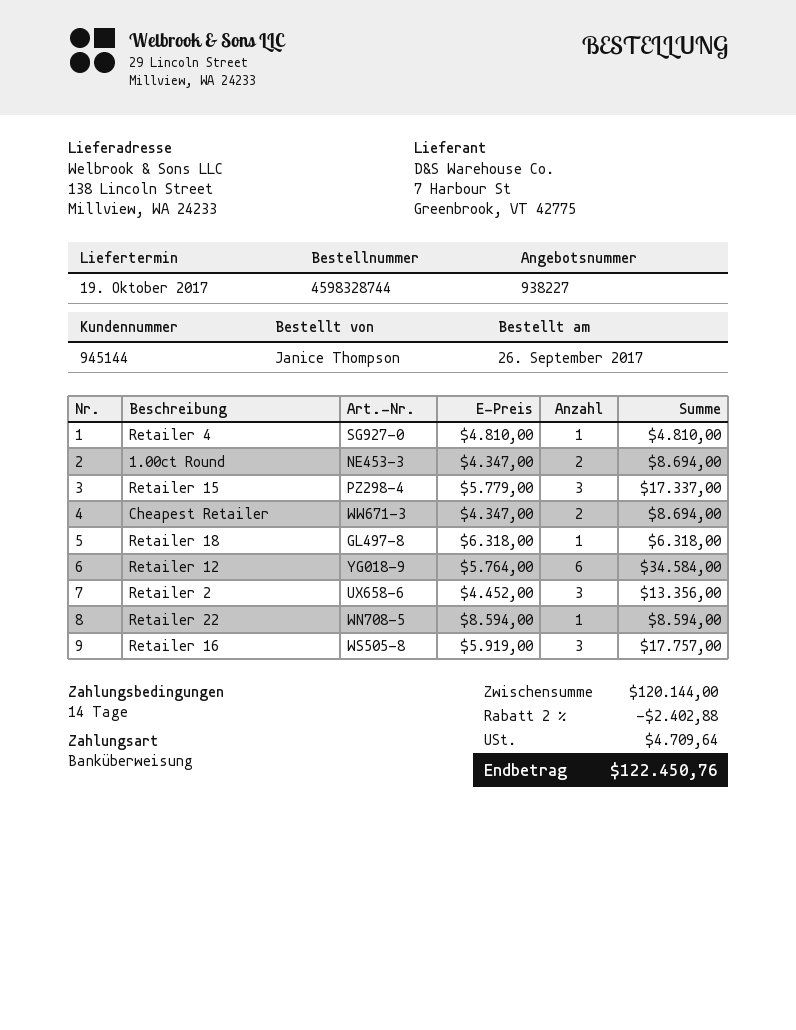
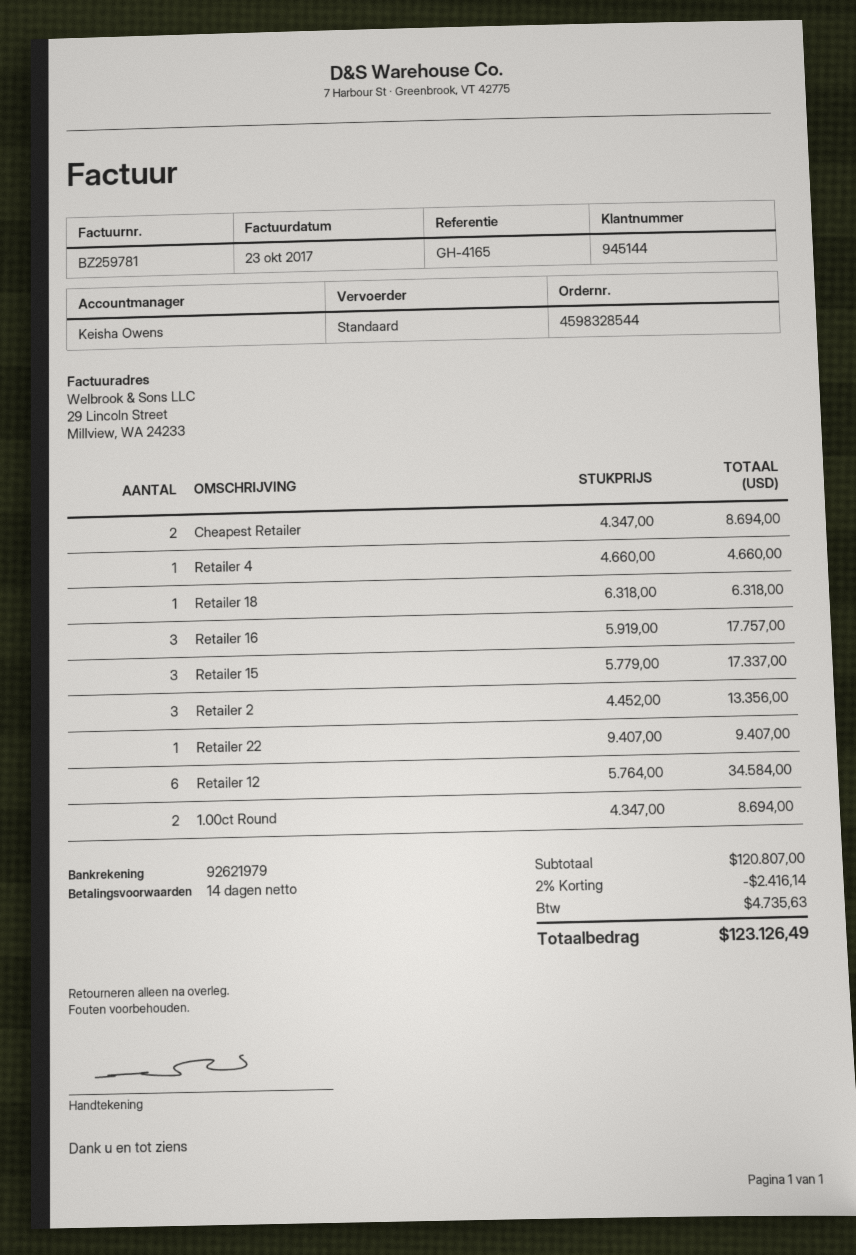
order number: 4598328744 -> 4598328544
Retailer 4: 1 x 4810.00 = 4810.00 -> 1 x 4660.00 = 4660.00
Retailer 22: 1 x 8594.00 = 8594.00 -> 1 x 9407.00 = 9407.00
subtotal: 120144.00 -> 120807.00
discount: 2% = 2402.88 -> 2% = 2416.14
tax: 4709.64 -> 4735.63
total: 122450.76 -> 123126.49

